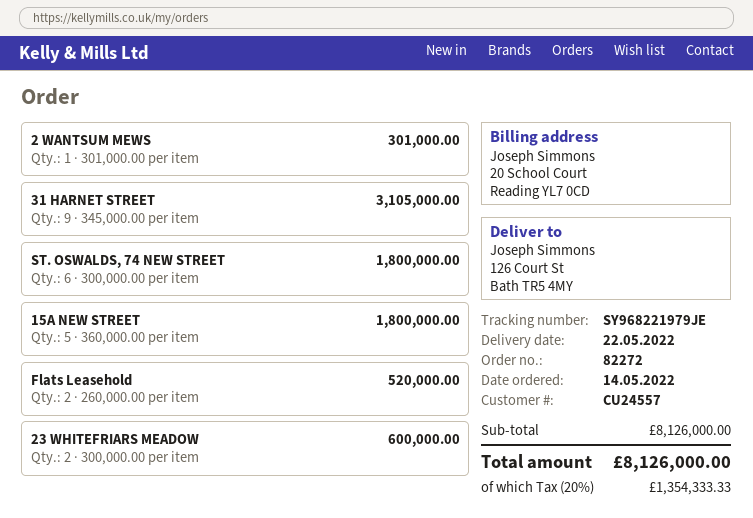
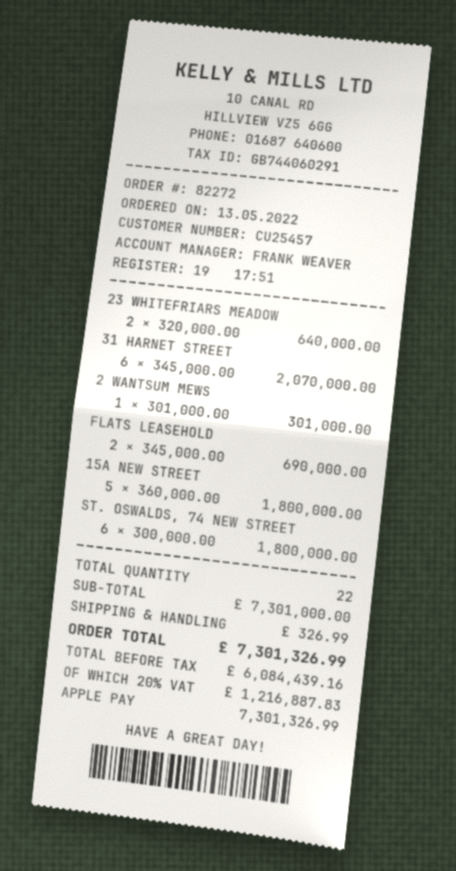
order date: 2022-05-14 -> 2022-05-13
customer number: CU24557 -> CU25457
31 HARNET STREET: 9 x 345000.00 = 3105000.00 -> 6 x 345000.00 = 2070000.00
Flats Leasehold: 2 x 260000.00 = 520000.00 -> 2 x 345000.00 = 690000.00
23 WHITEFRIARS MEADOW: 2 x 300000.00 = 600000.00 -> 2 x 320000.00 = 640000.00
subtotal: 8126000.00 -> 7301000.00
shipping: none -> 326.99
tax: 20% = 1354333.33 -> 20% = 1216887.83
total: 8126000.00 -> 7301326.99

